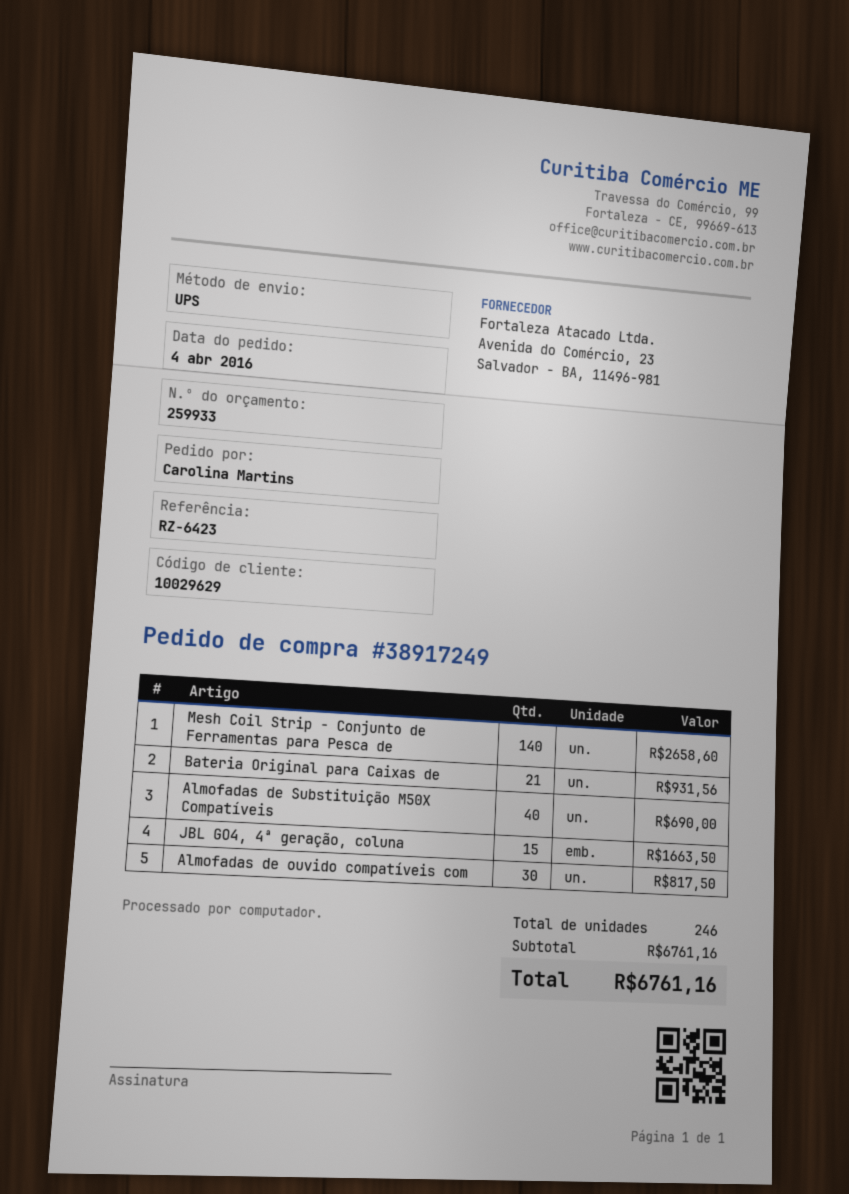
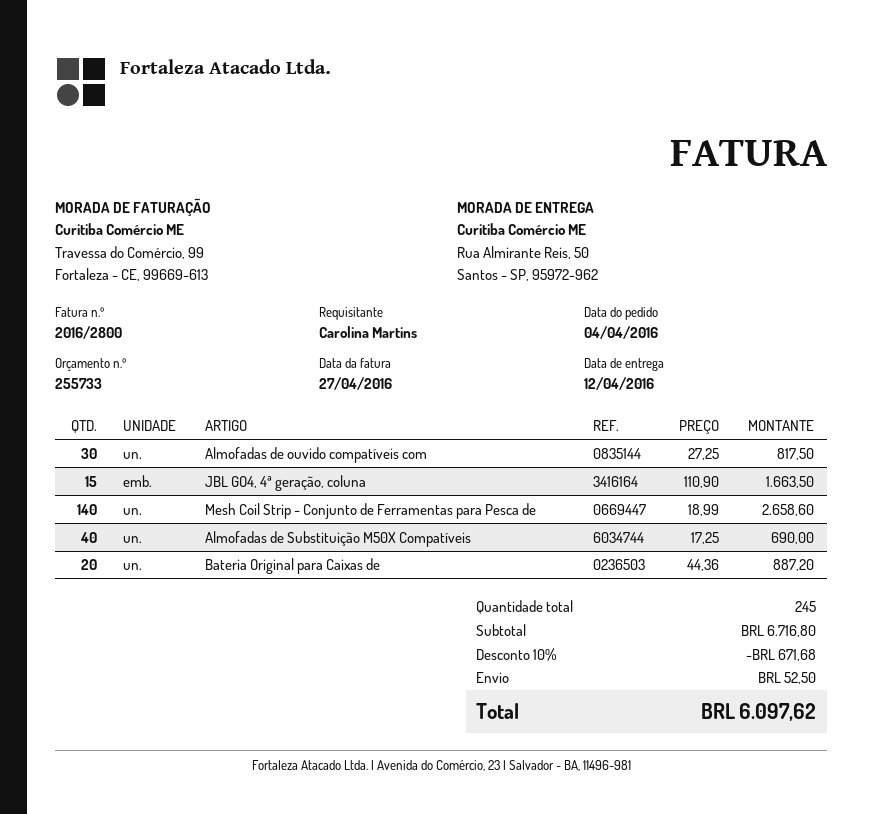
quote number: 259933 -> 255733
Bateria Original para Caixas de: 21 for 931.56 -> 20 for 887.20
total quantity: 246 -> 245
subtotal: 6761.16 -> 6716.80
discount: none -> 10% = 671.68
shipping: none -> 52.50
total: 6761.16 -> 6097.62

